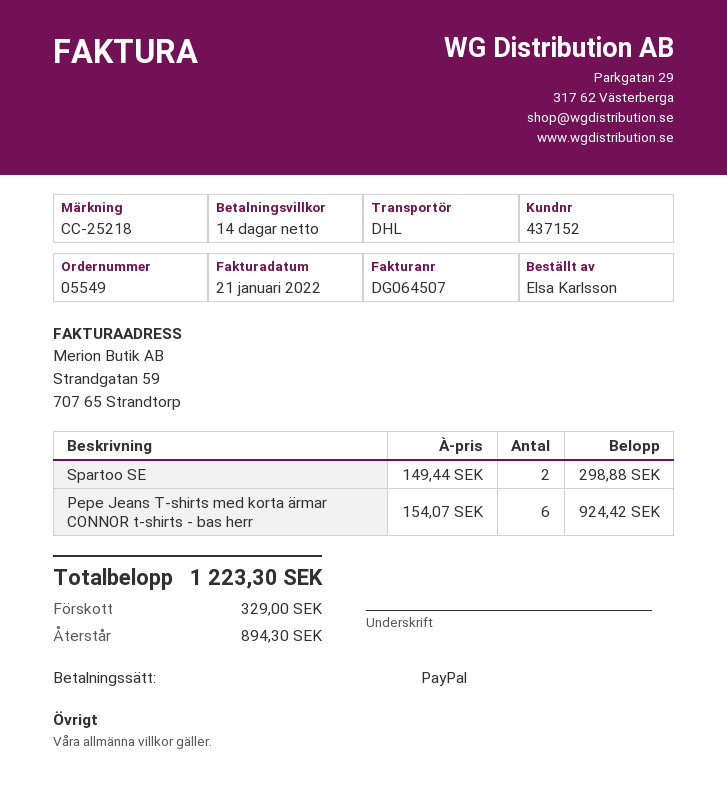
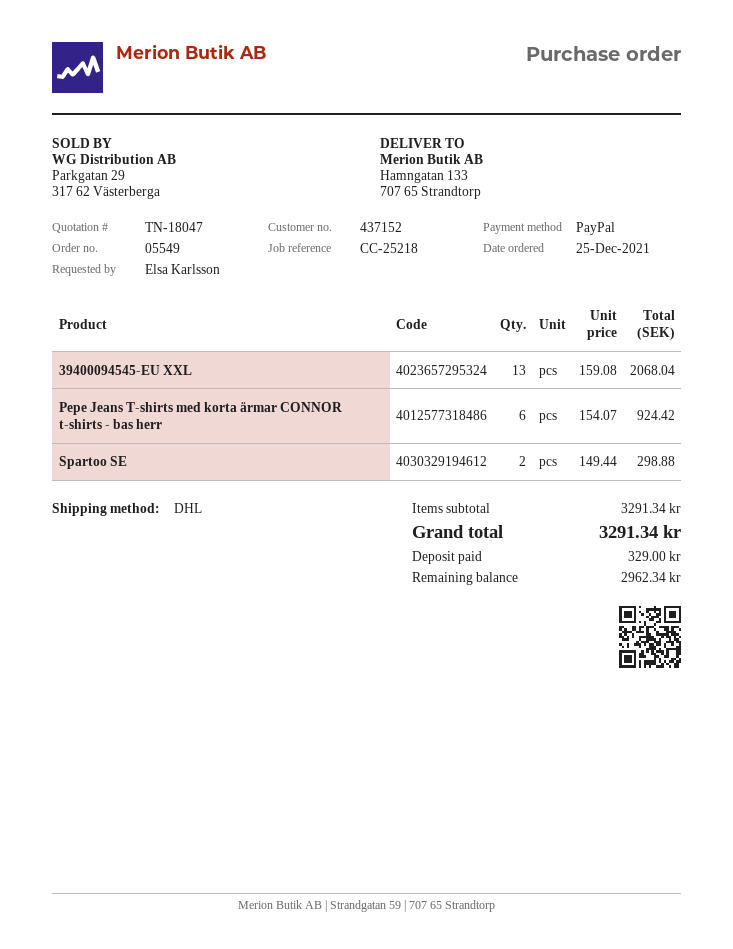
39400094545-EU XXL: none -> 13 x 159.08 = 2068.04
total: 1223.30 -> 3291.34
balance: 894.30 -> 2962.34

